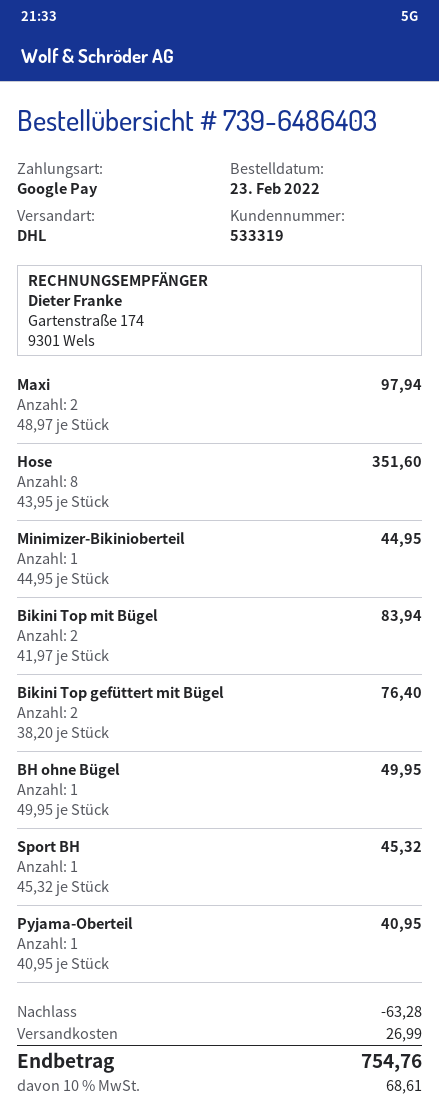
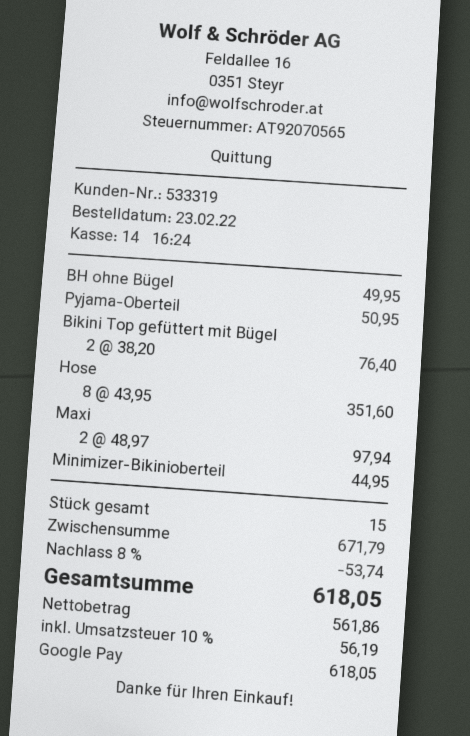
Bikini Top mit Bügel: 2 x 41.97 = 83.94 -> none
Sport BH: 1 x 45.32 = 45.32 -> none
Pyjama-Oberteil: 1 x 40.95 = 40.95 -> 1 x 50.95 = 50.95
discount: 63.28 -> 53.74
shipping: 26.99 -> none
tax: 10% = 68.61 -> 10% = 56.19
total: 754.76 -> 618.05

